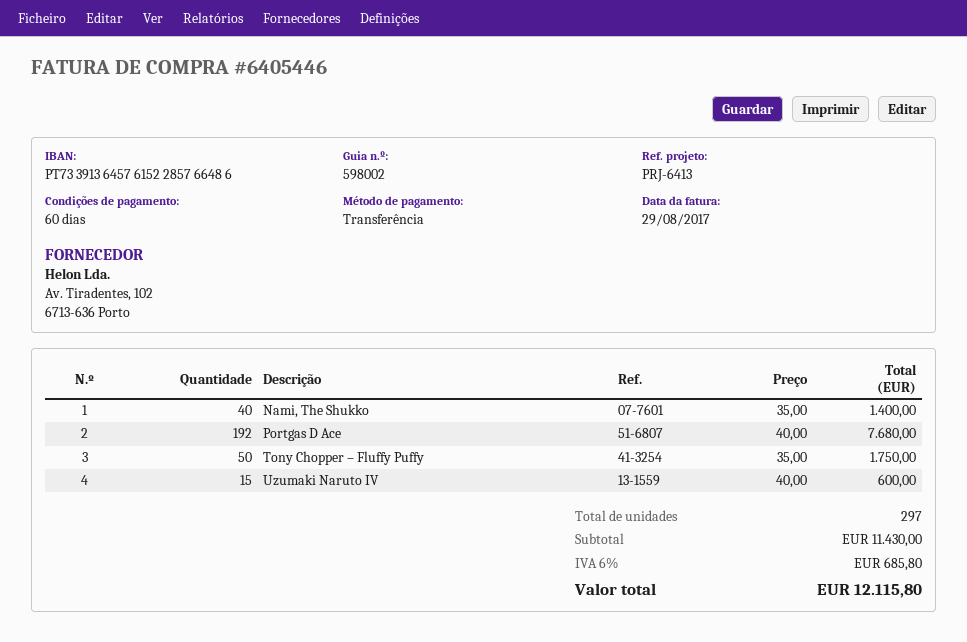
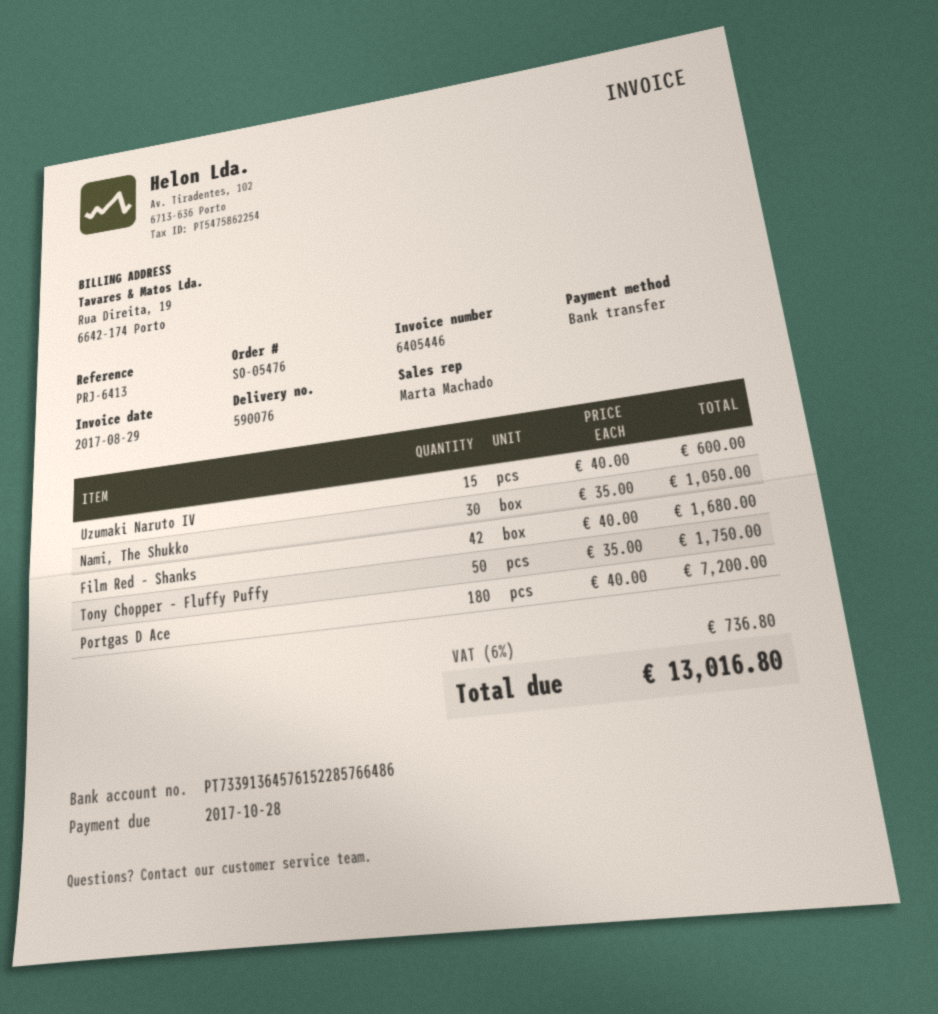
delivery note number: 598002 -> 590076
Nami, The Shukko: 40 x 35.00 = 1400.00 -> 30 x 35.00 = 1050.00
Portgas D Ace: 192 x 40.00 = 7680.00 -> 180 x 40.00 = 7200.00
Film Red – Shanks: none -> 42 x 40.00 = 1680.00
tax: 6% = 685.80 -> 6% = 736.80
total: 12115.80 -> 13016.80

